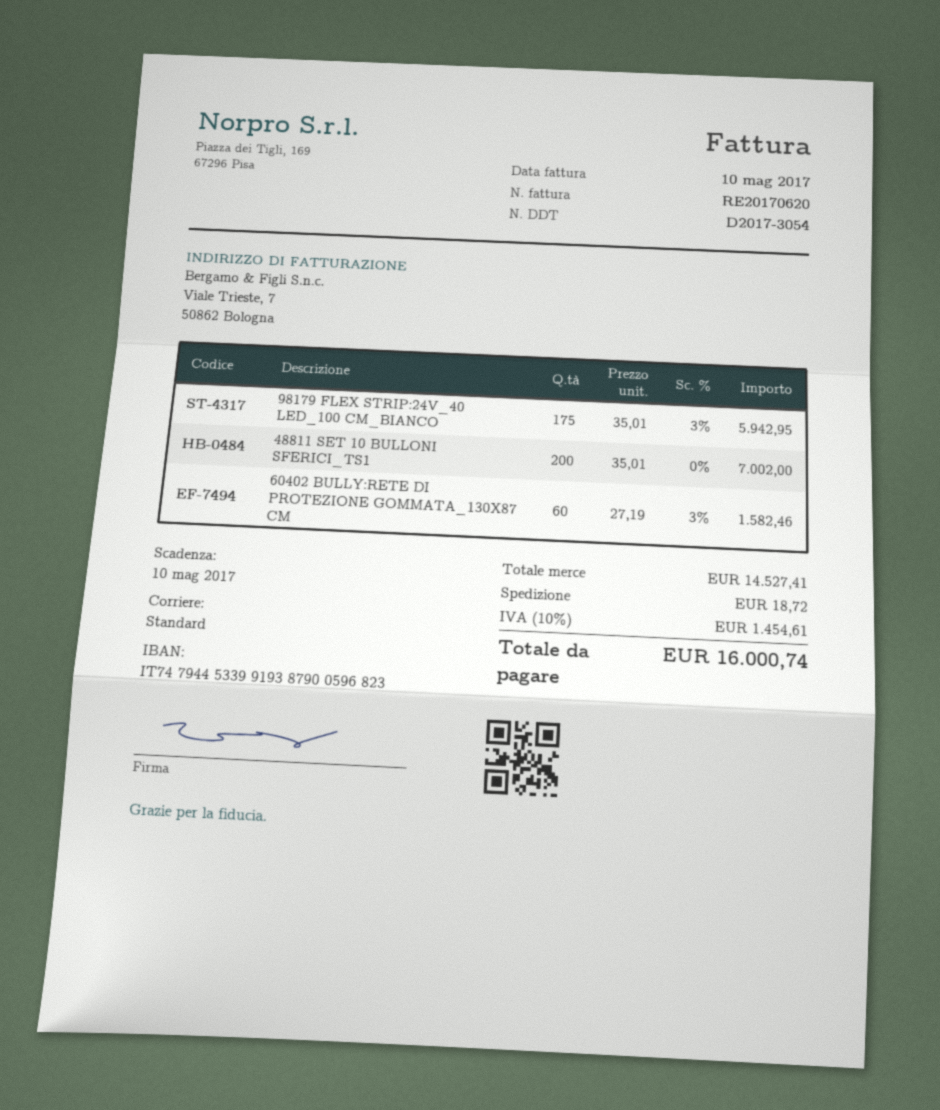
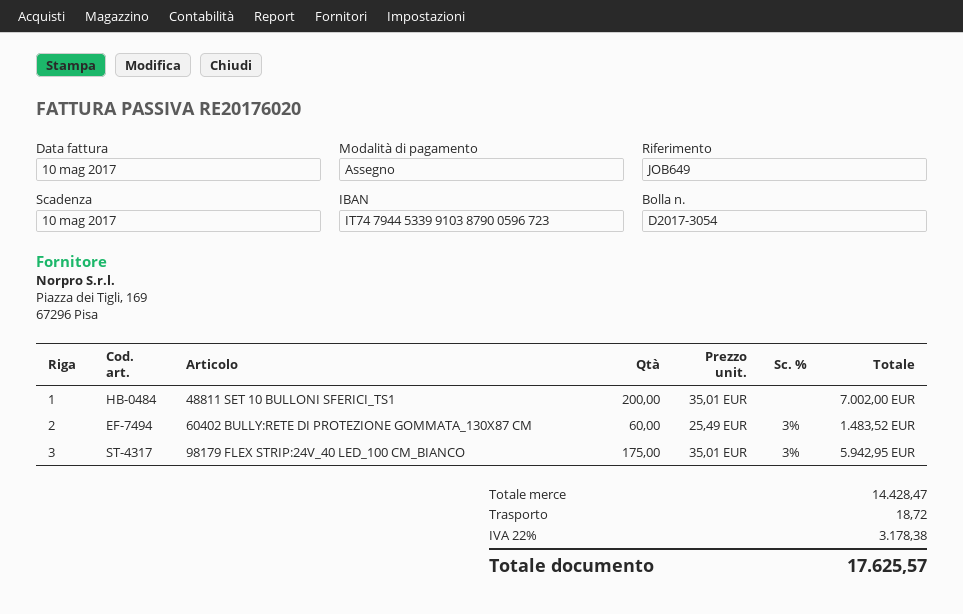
invoice number: RE20170620 -> RE20176020
bank account: IT7479445339919387900596823 -> IT7479445339910387900596723
60402 BULLY:RETE DI PROTEZIONE GOMMATA_130X87 CM: 60 x 27.19 - 3% = 1582.46 -> 60 x 25.49 - 3% = 1483.52
subtotal: 14527.41 -> 14428.47
tax: 10% = 1454.61 -> 22% = 3178.38
total: 16000.74 -> 17625.57

